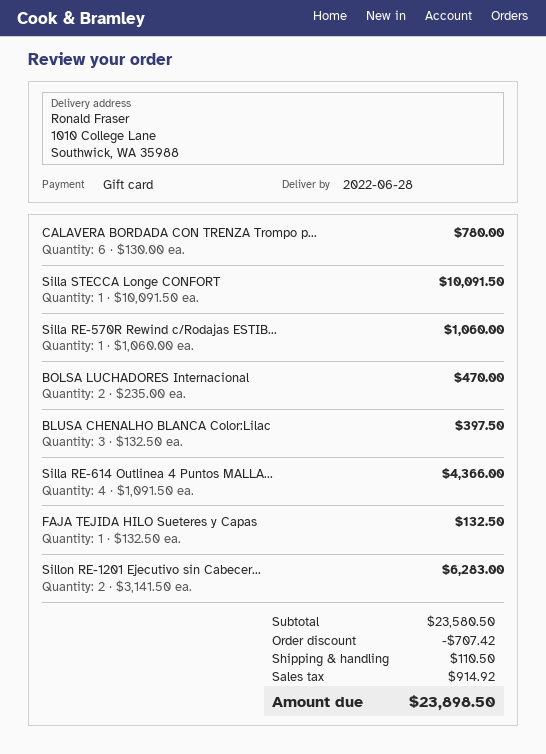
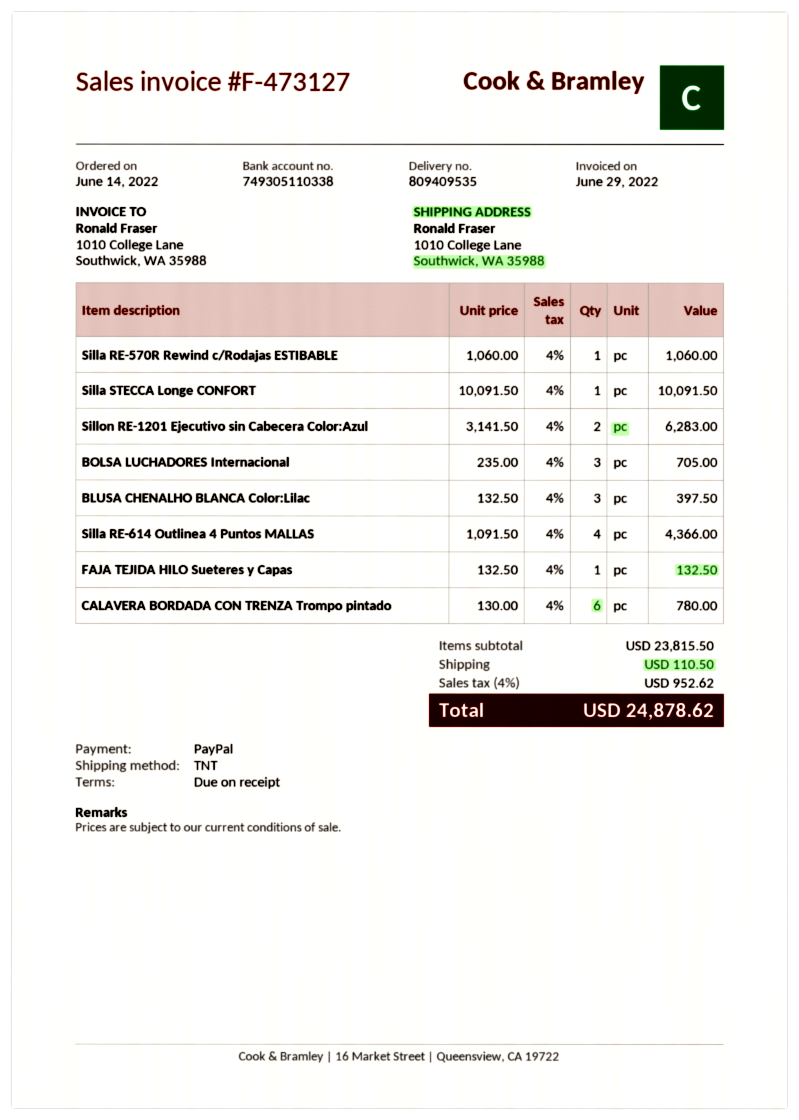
payment method: gift card -> PayPal
BOLSA LUCHADORES Internacional: 2 x 235.00 = 470.00 -> 3 x 235.00 = 705.00
subtotal: 23580.50 -> 23815.50
discount: 707.42 -> none
tax: 914.92 -> 952.62
total: 23898.50 -> 24878.62

